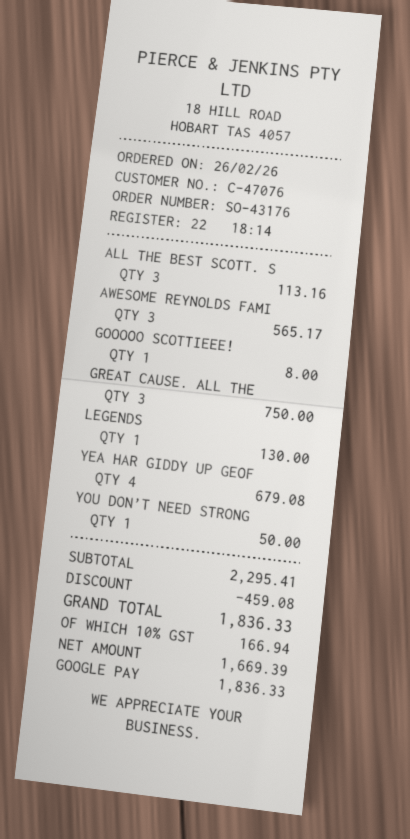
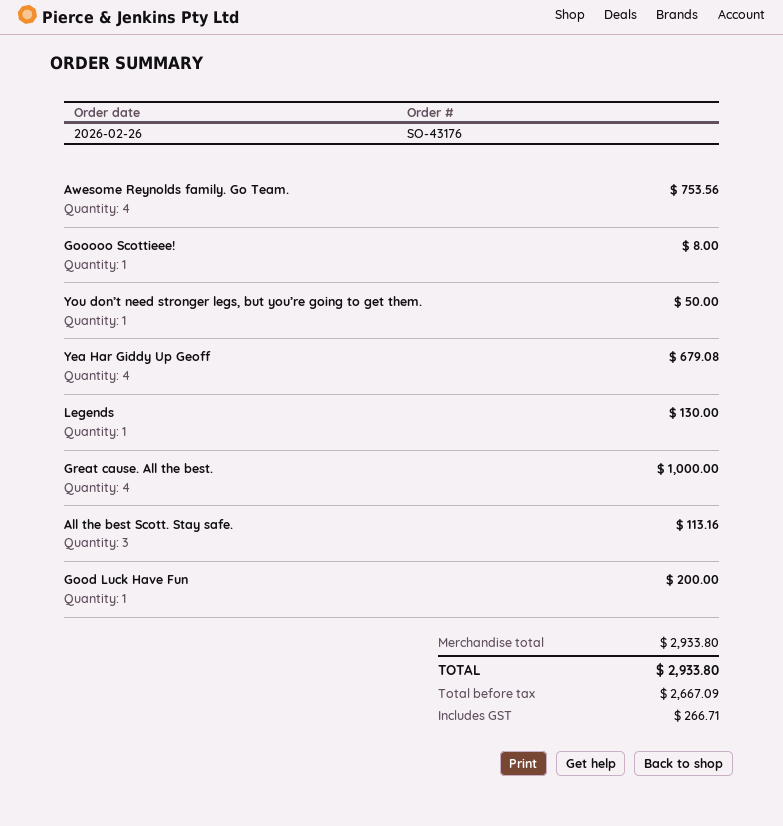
AWESOME REYNOLDS FAMI: 3 for 565.17 -> 4 for 753.56
GREAT CAUSE. ALL THE: 3 for 750.00 -> 4 for 1000.00
Good Luck Have Fun: none -> 1 for 200.00
subtotal: 2295.41 -> 2933.80
discount: 459.08 -> none
net: 1669.39 -> 2667.09
tax: 166.94 -> 266.71
total: 1836.33 -> 2933.80

